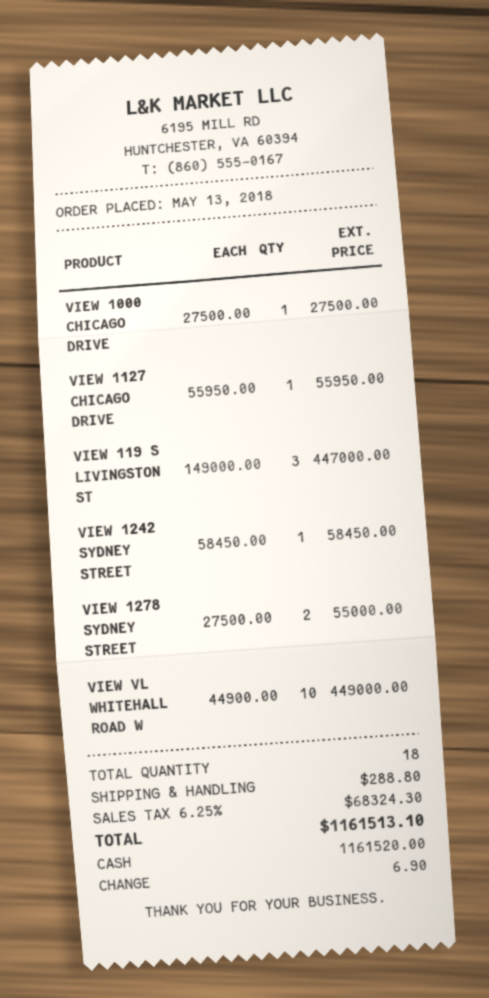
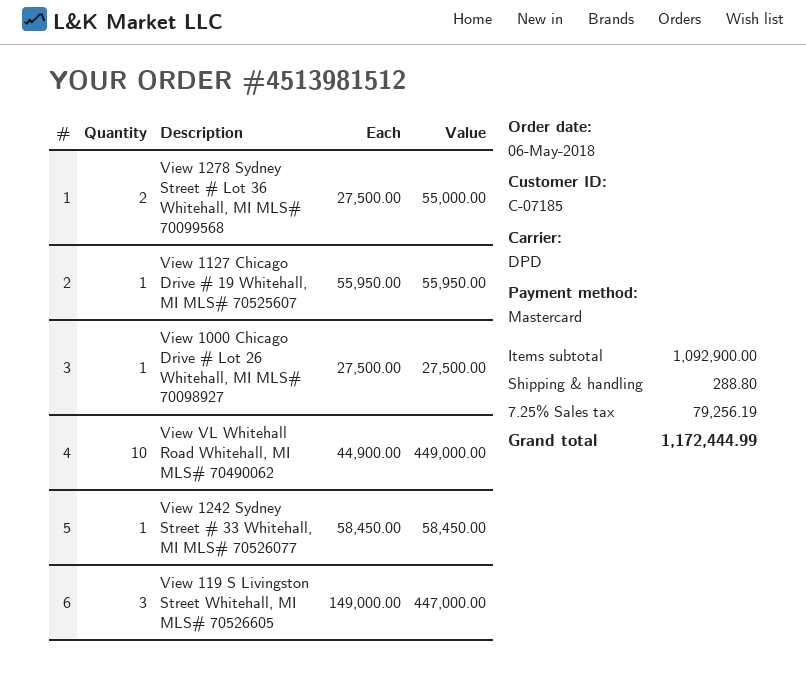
order date: 2018-05-13 -> 2018-05-06
payment method: cash -> Mastercard
tax: 6.25% = 68324.30 -> 7.25% = 79256.19
total: 1161513.10 -> 1172444.99

